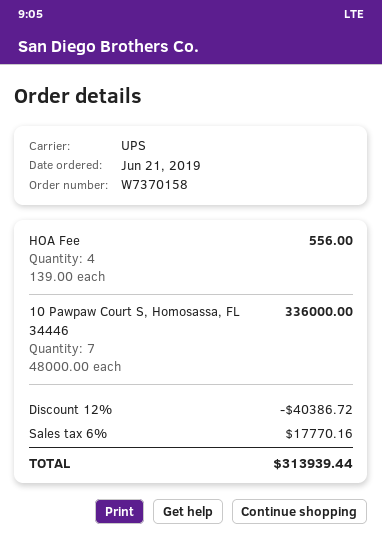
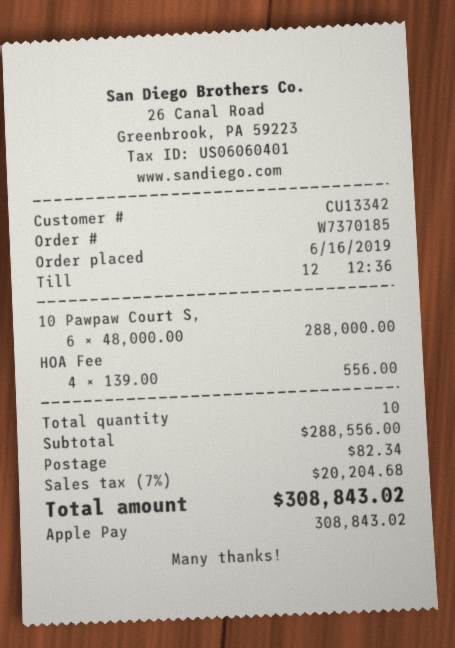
order number: W7370158 -> W7370185
order date: 2019-06-21 -> 2019-06-16
10 Pawpaw Court S, Homosassa, FL 34446: 7 x 48000.00 = 336000.00 -> 6 x 48000.00 = 288000.00
discount: 12% = 40386.72 -> none
shipping: none -> 82.34
tax: 6% = 17770.16 -> 7% = 20204.68
total: 313939.44 -> 308843.02

